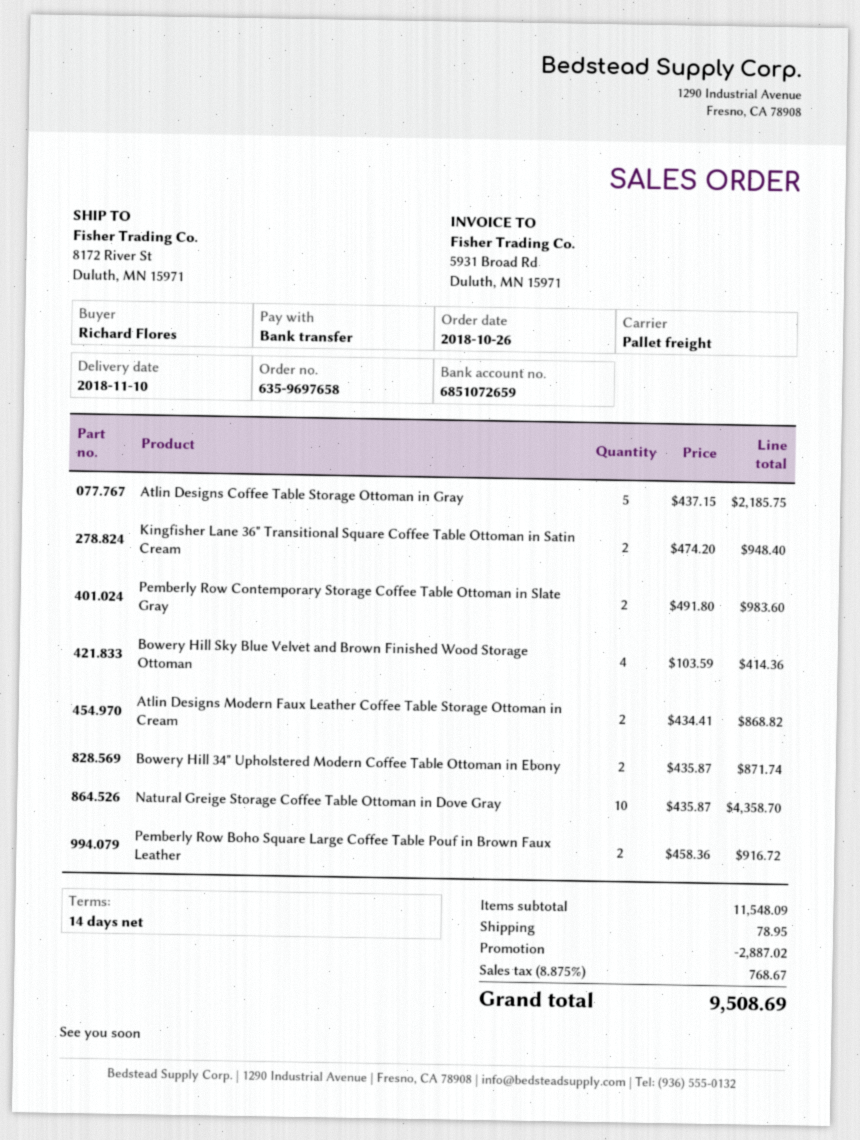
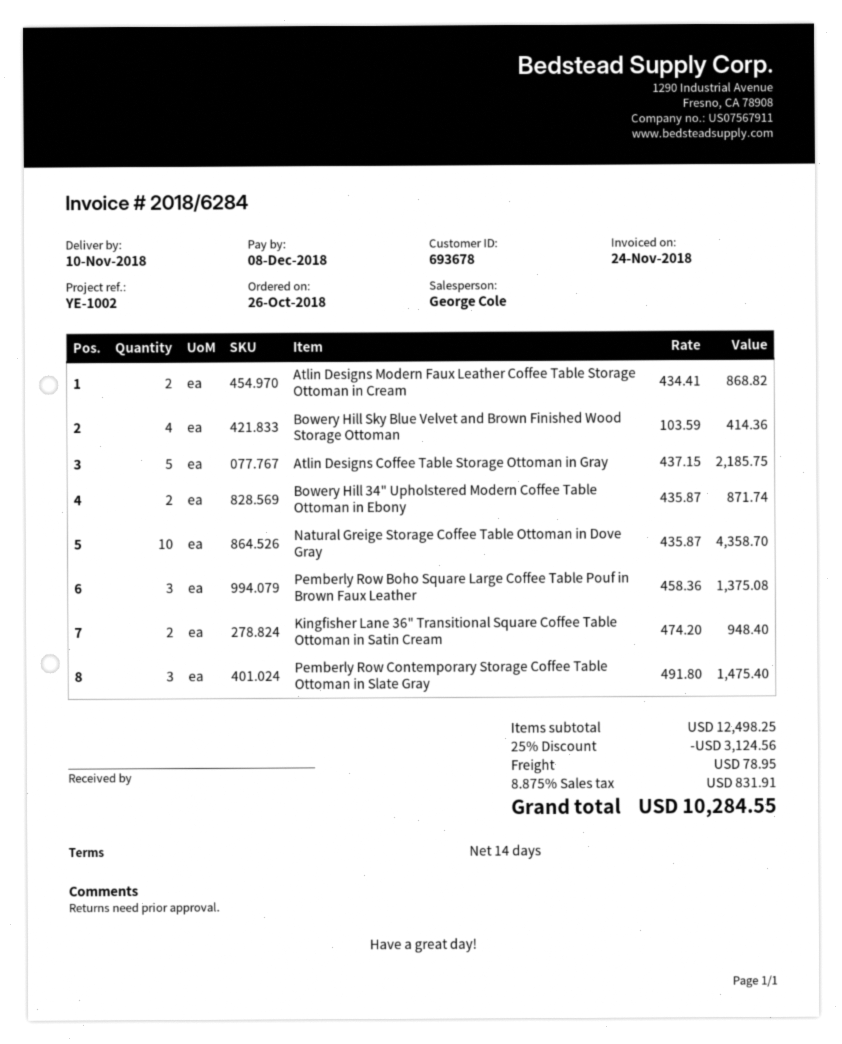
Pemberly Row Contemporary Storage Coffee Table Ottoman in Slate Gray: 2 x 491.80 = 983.60 -> 3 x 491.80 = 1475.40
Pemberly Row Boho Square Large Coffee Table Pouf in Brown Faux Leather: 2 x 458.36 = 916.72 -> 3 x 458.36 = 1375.08
subtotal: 11548.09 -> 12498.25
discount: 2887.02 -> 3124.56
tax: 8.875% = 768.67 -> 8.875% = 831.91
total: 9508.69 -> 10284.55

